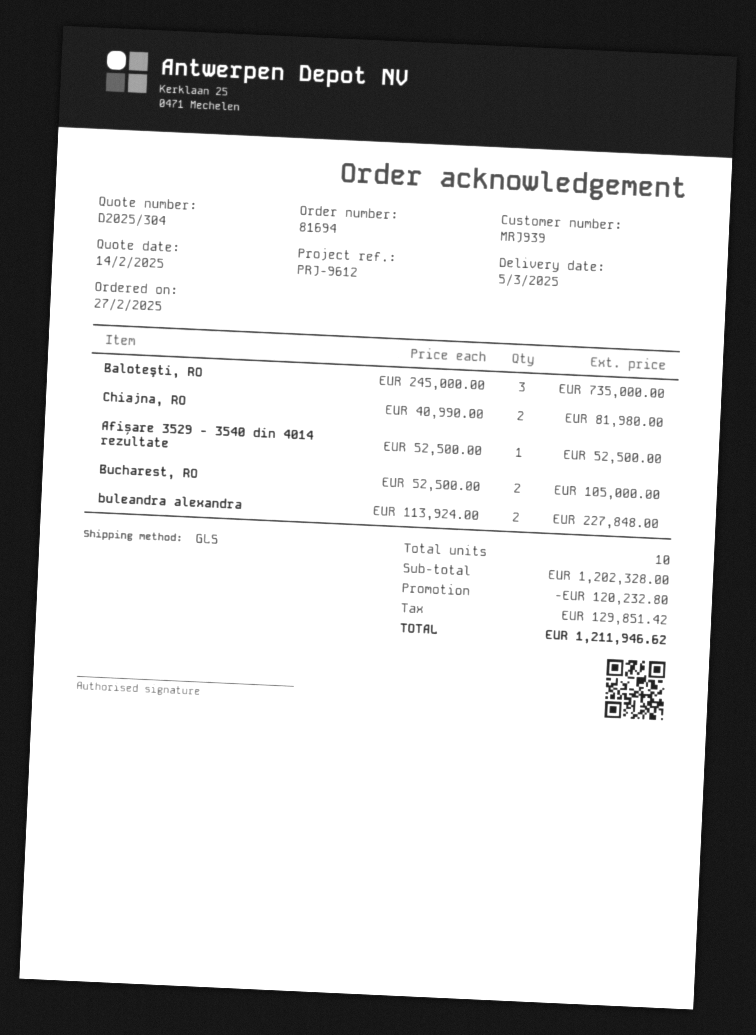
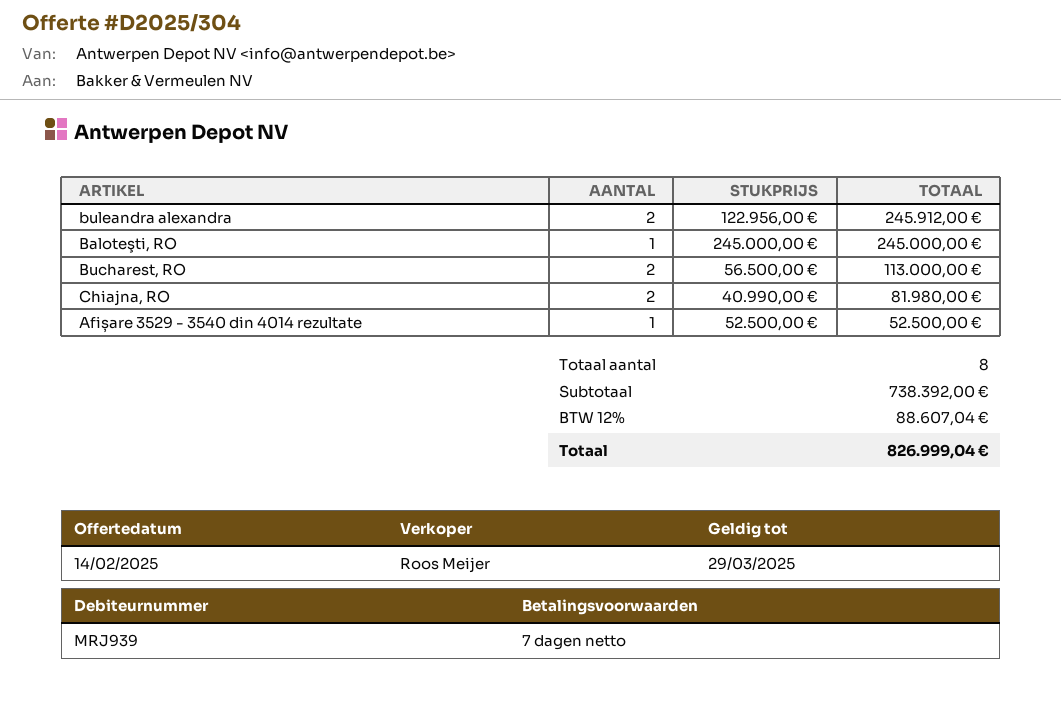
Baloteşti, RO: 3 x 245000.00 = 735000.00 -> 1 x 245000.00 = 245000.00
Bucharest, RO: 2 x 52500.00 = 105000.00 -> 2 x 56500.00 = 113000.00
buleandra alexandra: 2 x 113924.00 = 227848.00 -> 2 x 122956.00 = 245912.00
total quantity: 10 -> 8
subtotal: 1202328.00 -> 738392.00
discount: 120232.80 -> none
tax: 129851.42 -> 88607.04
total: 1211946.62 -> 826999.04

